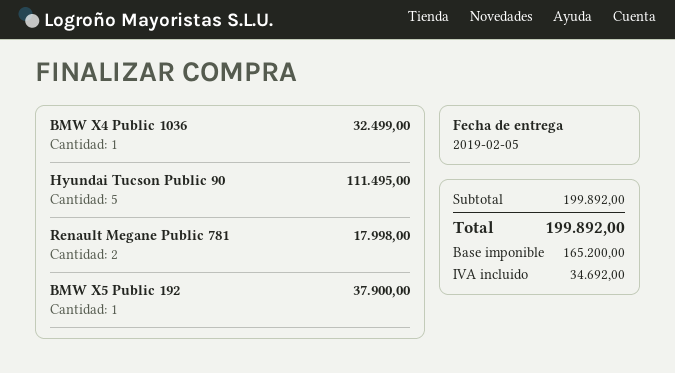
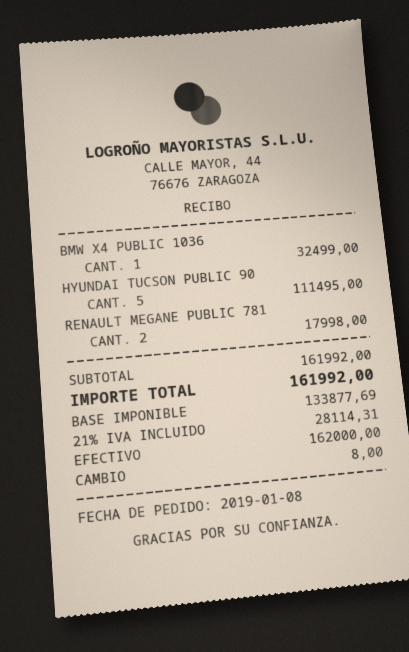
BMW X5 Public 192: 1 for 37900.00 -> none
subtotal: 199892.00 -> 161992.00
net: 165200.00 -> 133877.69
tax: 34692.00 -> 28114.31
total: 199892.00 -> 161992.00

